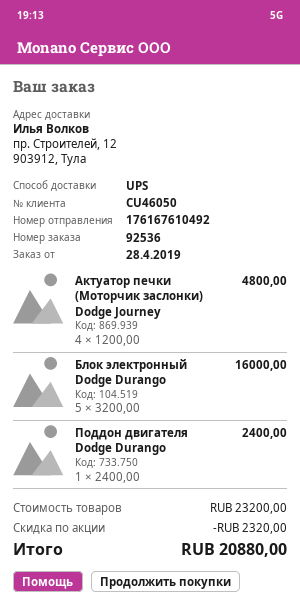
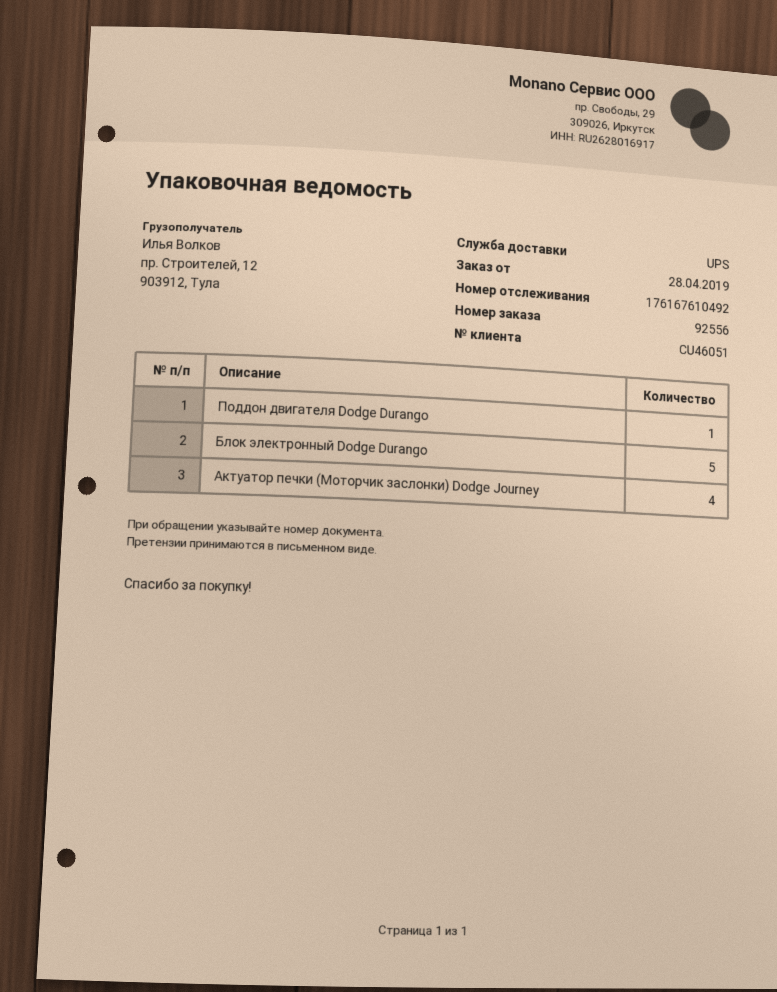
order number: 92536 -> 92556
customer number: CU46050 -> CU46051

